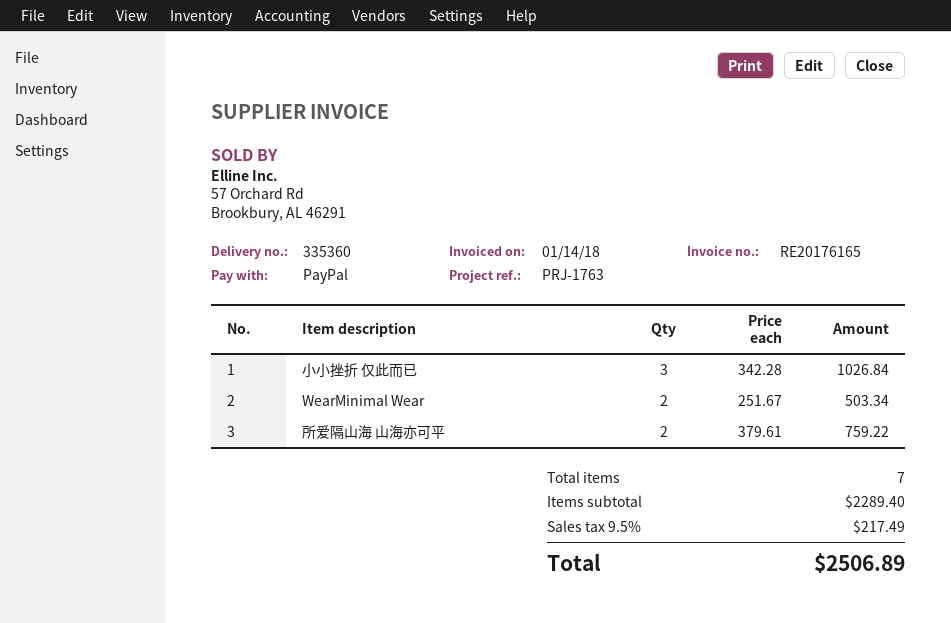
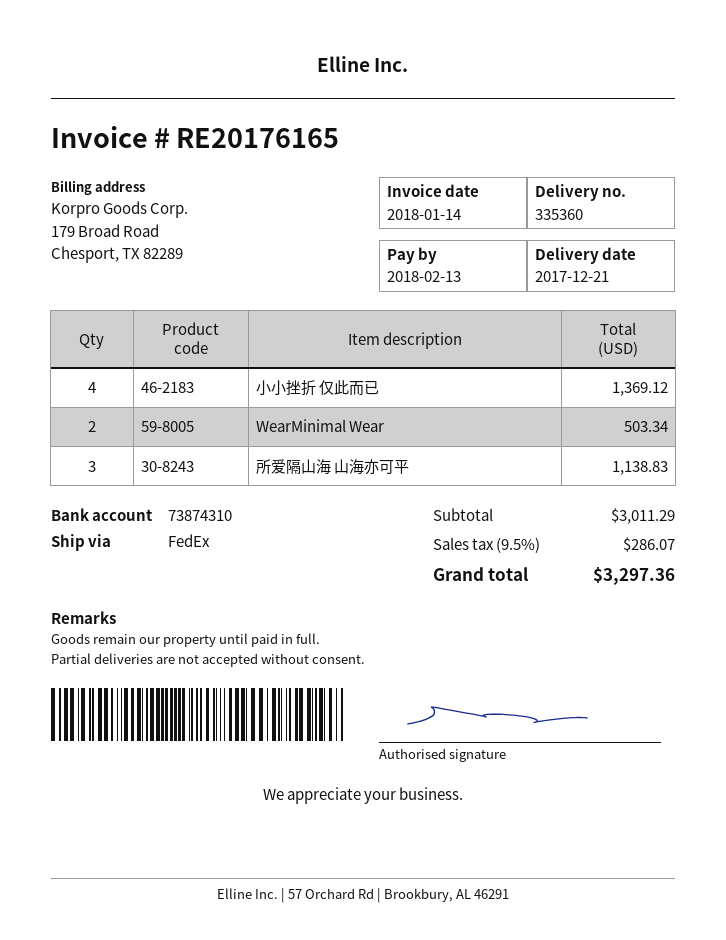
小小挫折 仅此而已: 3 for 1026.84 -> 4 for 1369.12
所爱隔山海 山海亦可平: 2 for 759.22 -> 3 for 1138.83
subtotal: 2289.40 -> 3011.29
tax: 9.5% = 217.49 -> 9.5% = 286.07
total: 2506.89 -> 3297.36

